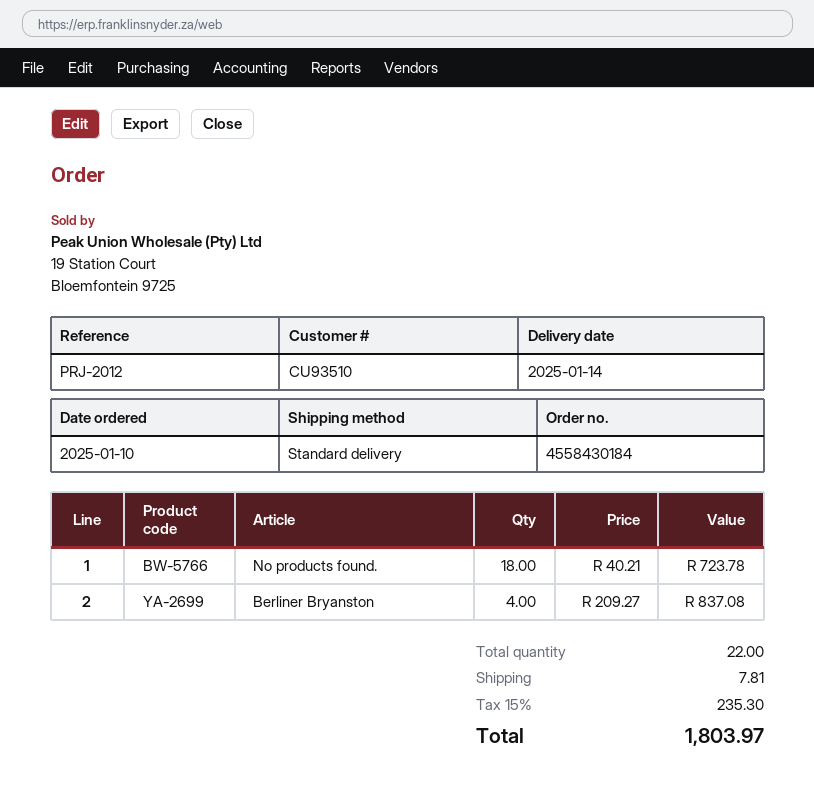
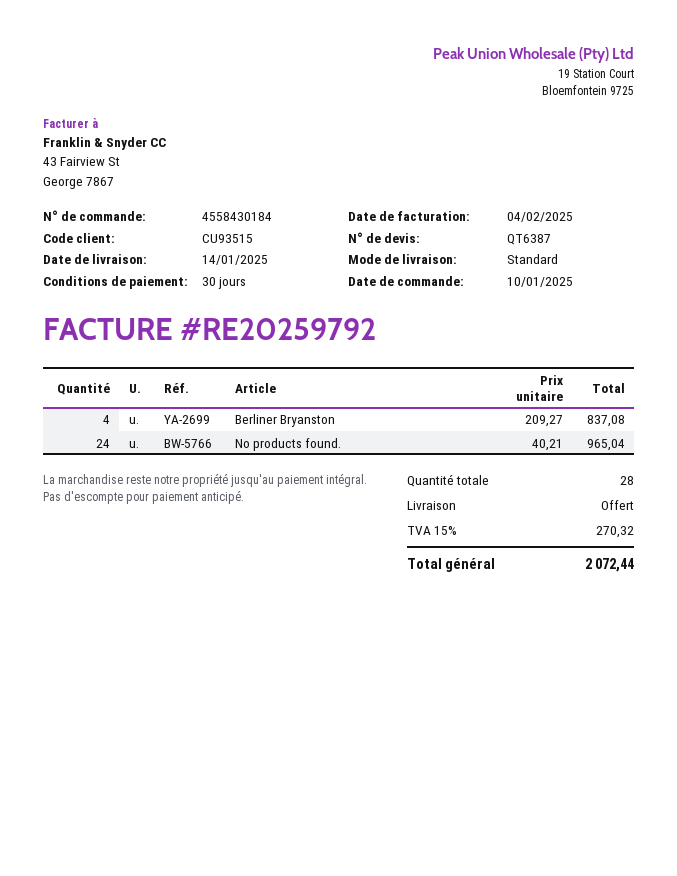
customer number: CU93510 -> CU93515
No products found.: 18 x 40.21 = 723.78 -> 24 x 40.21 = 965.04
total quantity: 22 -> 28
shipping: 7.81 -> 0.00
tax: 15% = 235.30 -> 15% = 270.32
total: 1803.97 -> 2072.44

